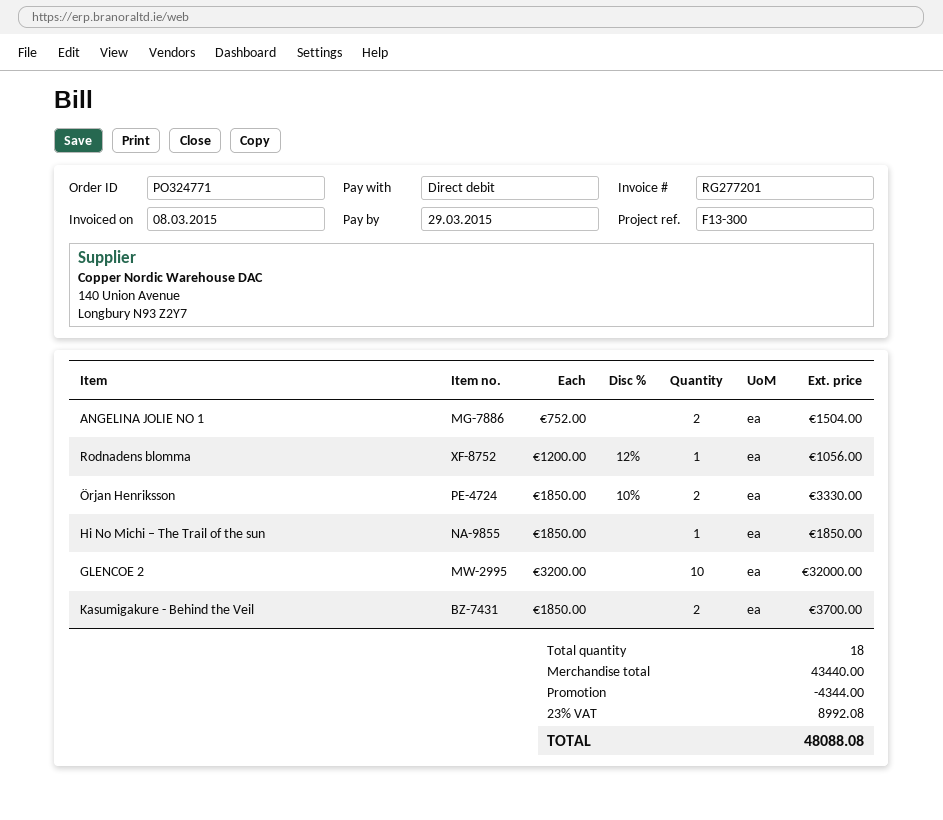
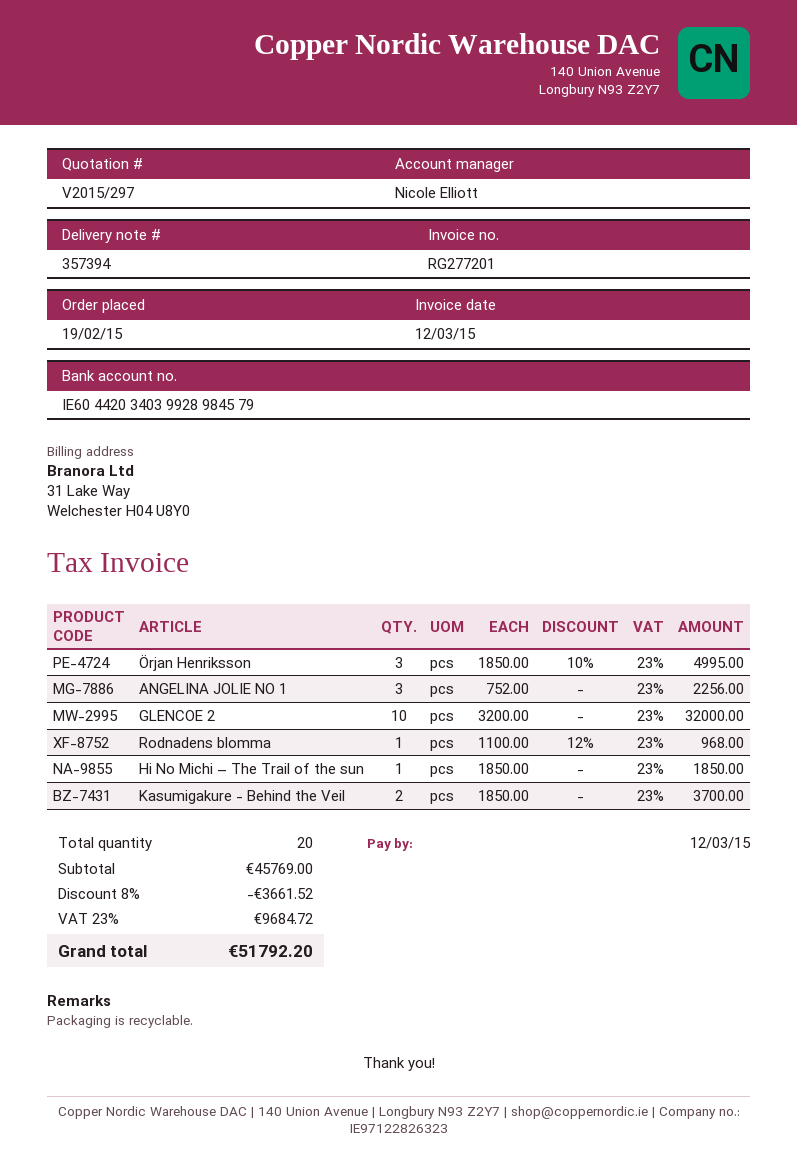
invoice date: 2015-03-08 -> 2015-03-12
due date: 2015-03-29 -> 2015-03-12
ANGELINA JOLIE NO 1: 2 x 752.00 = 1504.00 -> 3 x 752.00 = 2256.00
Rodnadens blomma: 1 x 1200.00 - 12% = 1056.00 -> 1 x 1100.00 - 12% = 968.00
Örjan Henriksson: 2 x 1850.00 - 10% = 3330.00 -> 3 x 1850.00 - 10% = 4995.00
total quantity: 18 -> 20
subtotal: 43440.00 -> 45769.00
discount: 4344.00 -> 3661.52
tax: 23% = 8992.08 -> 23% = 9684.72
total: 48088.08 -> 51792.20

